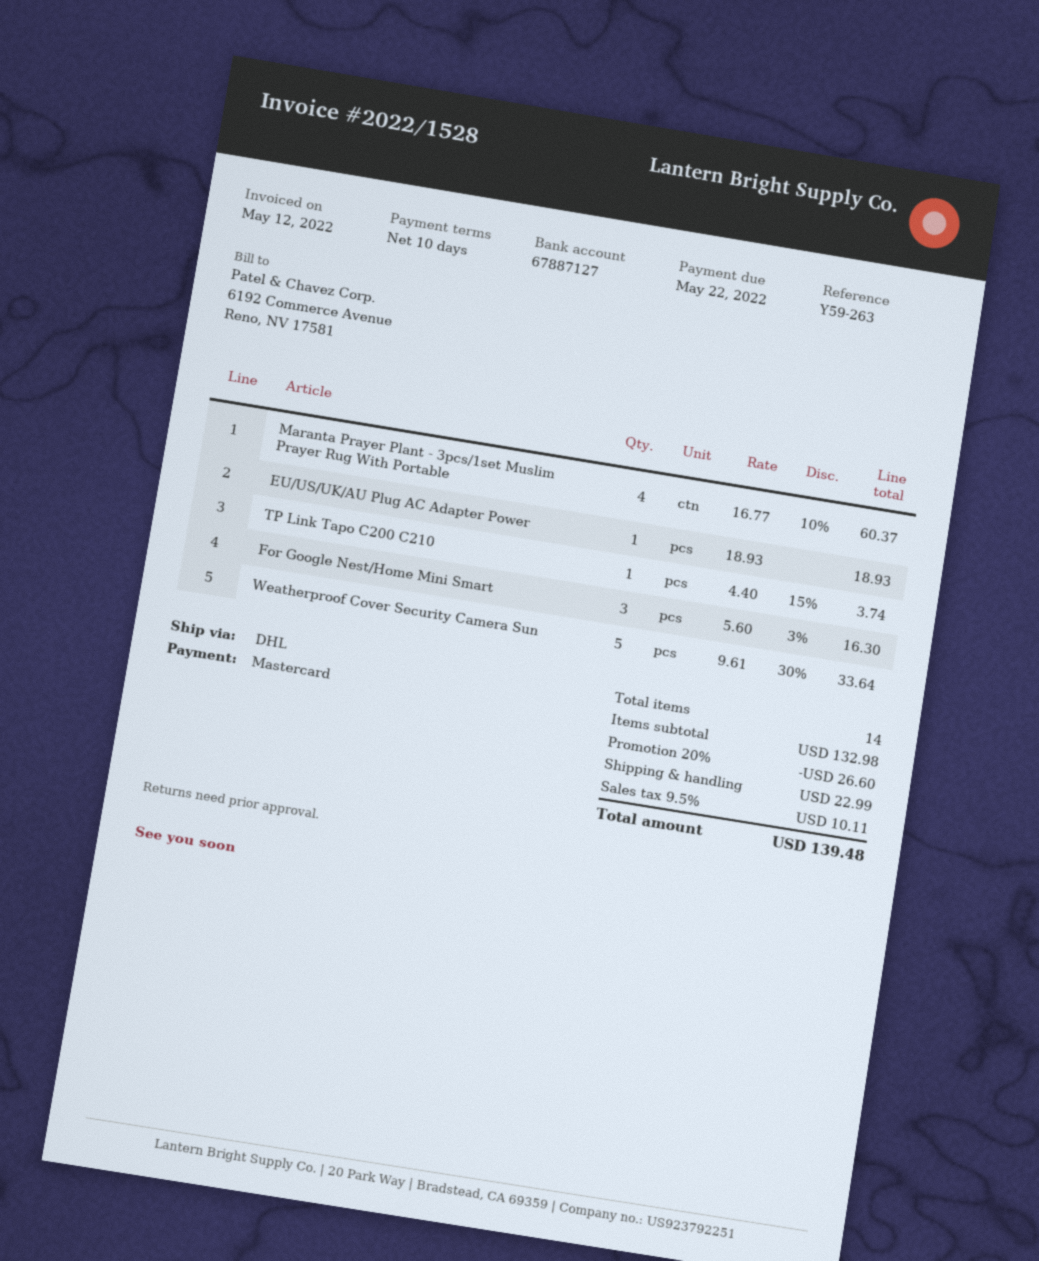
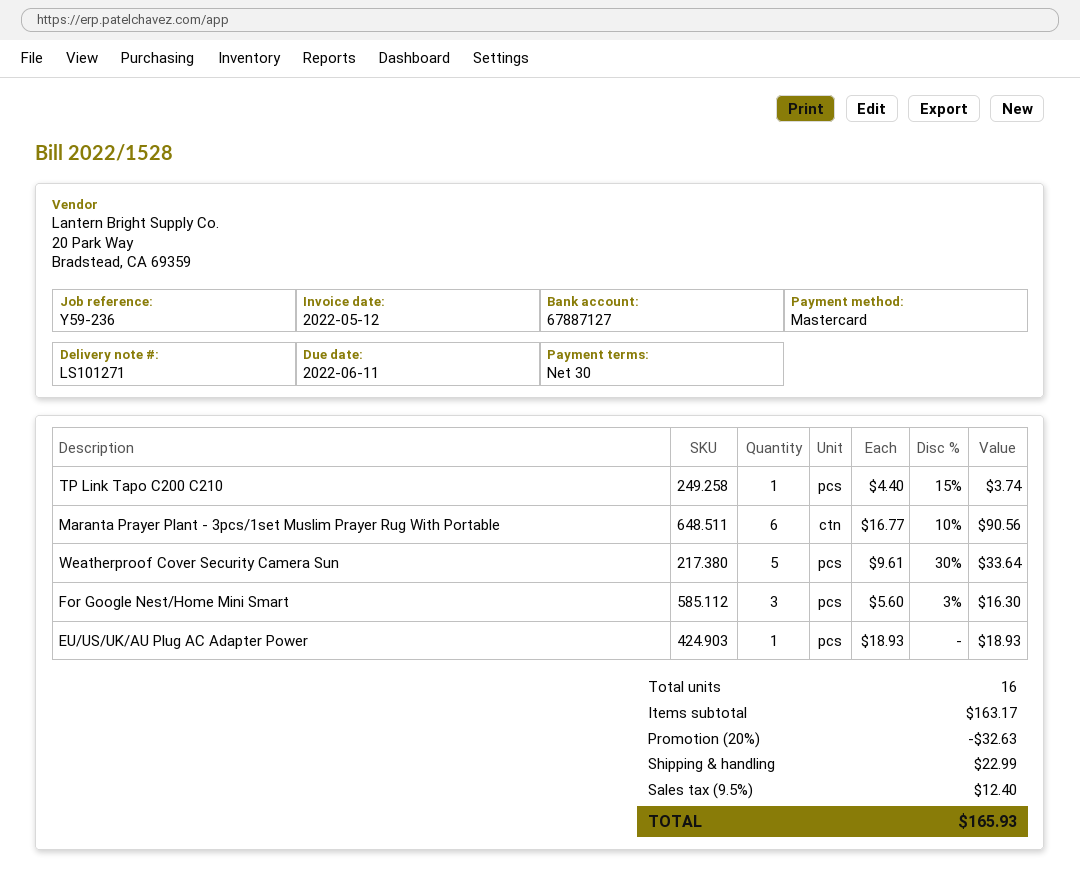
payment terms: 10 days -> 30 days
due date: 2022-05-22 -> 2022-06-11
reference: Y59-263 -> Y59-236
Maranta Prayer Plant - 3pcs/1set Muslim Prayer Rug With Portable: 4 x 16.77 - 10% = 60.37 -> 6 x 16.77 - 10% = 90.56
total quantity: 14 -> 16
subtotal: 132.98 -> 163.17
discount: 20% = 26.60 -> 20% = 32.63
tax: 9.5% = 10.11 -> 9.5% = 12.40
total: 139.48 -> 165.93

